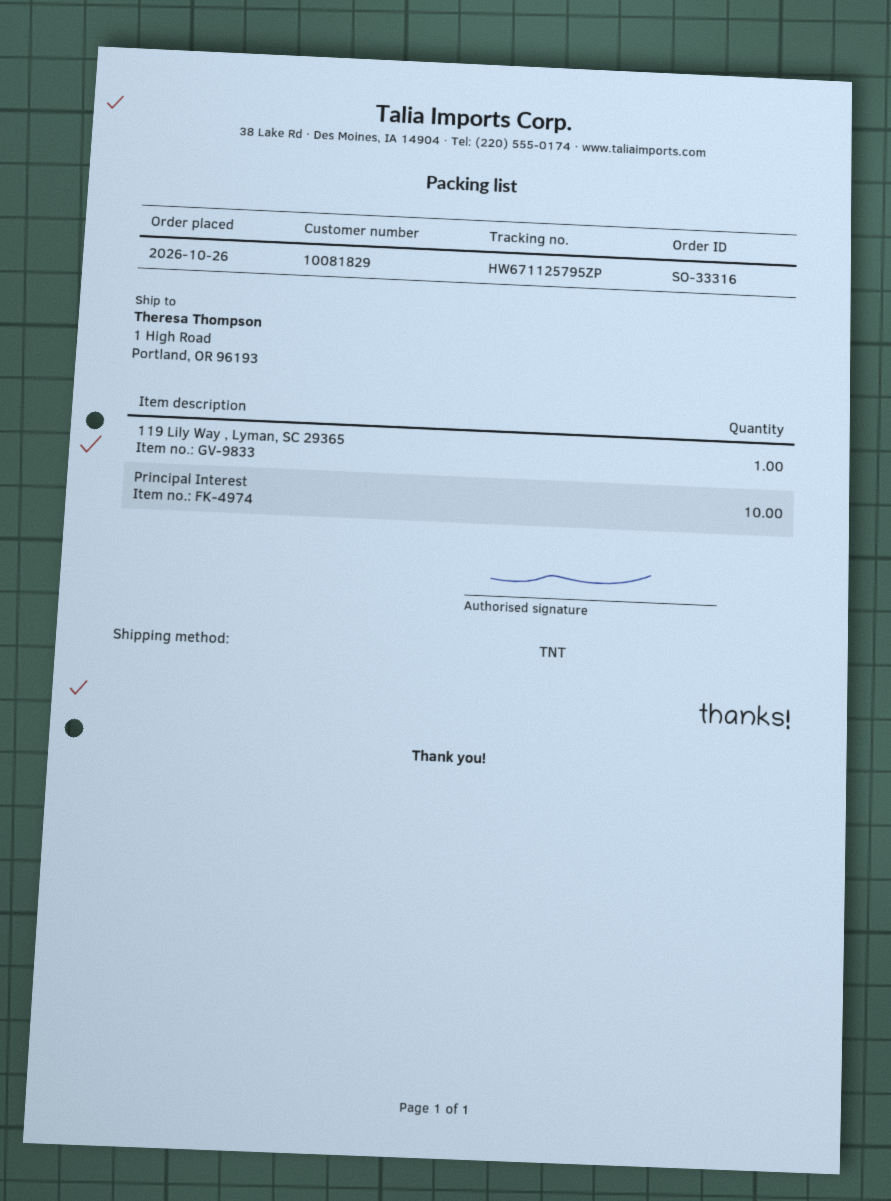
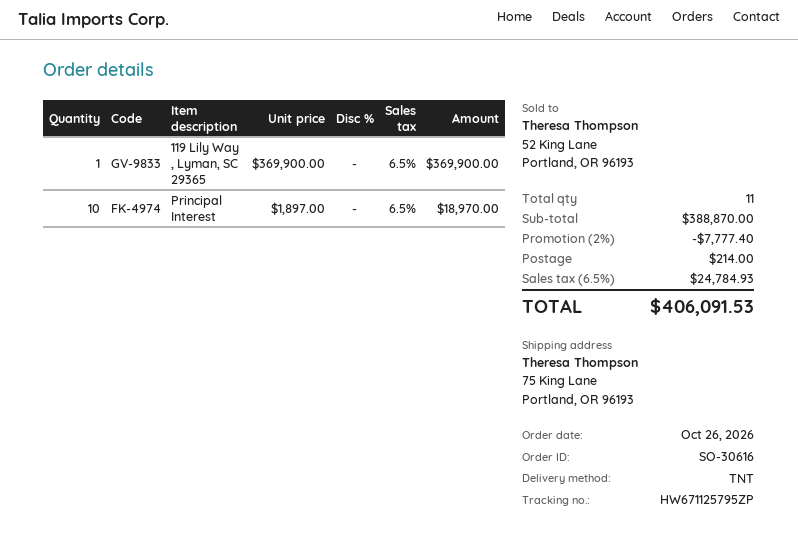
order number: SO-33316 -> SO-30616
ship to: 1 High Road, Portland, OR 96193 -> 75 King Lane, Portland, OR 96193

